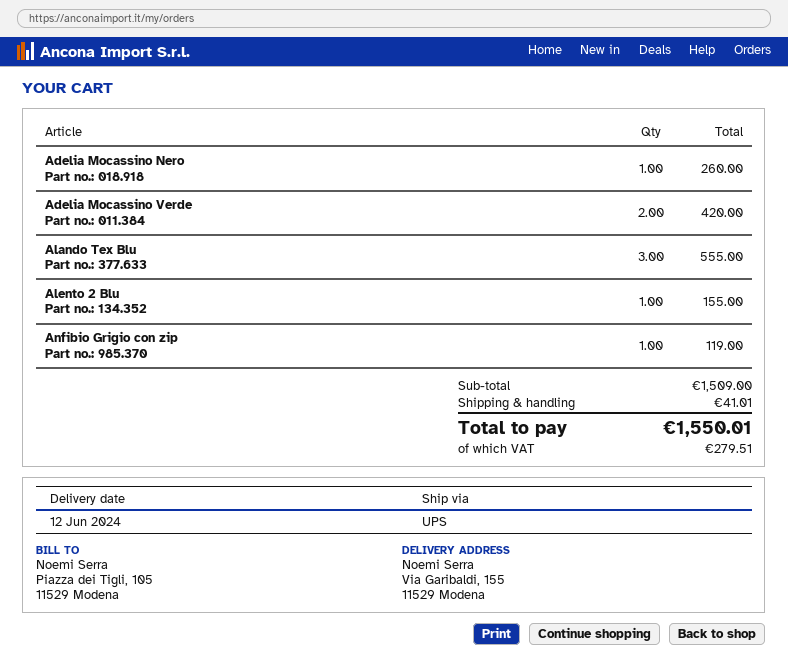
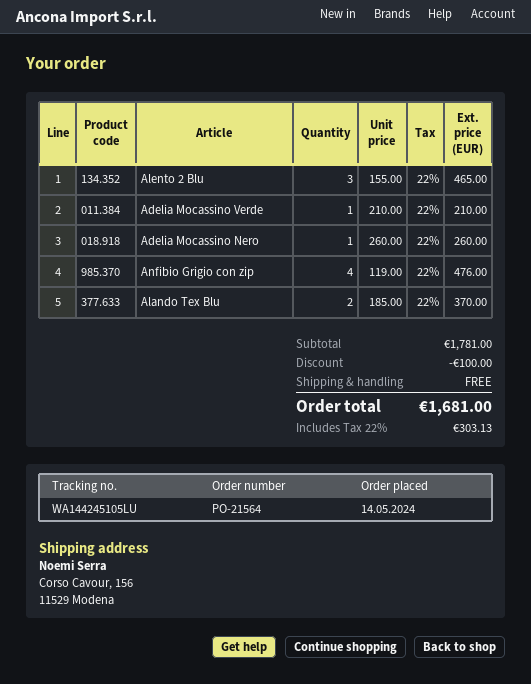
ship to: Via Garibaldi, 155, 11529 Modena -> Corso Cavour, 156, 11529 Modena
Adelia Mocassino Verde: 2 for 420.00 -> 1 for 210.00
Alando Tex Blu: 3 for 555.00 -> 2 for 370.00
Alento 2 Blu: 1 for 155.00 -> 3 for 465.00
Anfibio Grigio con zip: 1 for 119.00 -> 4 for 476.00
subtotal: 1509.00 -> 1781.00
discount: none -> 100.00
shipping: 41.01 -> 0.00
tax: 279.51 -> 303.13
total: 1550.01 -> 1681.00

